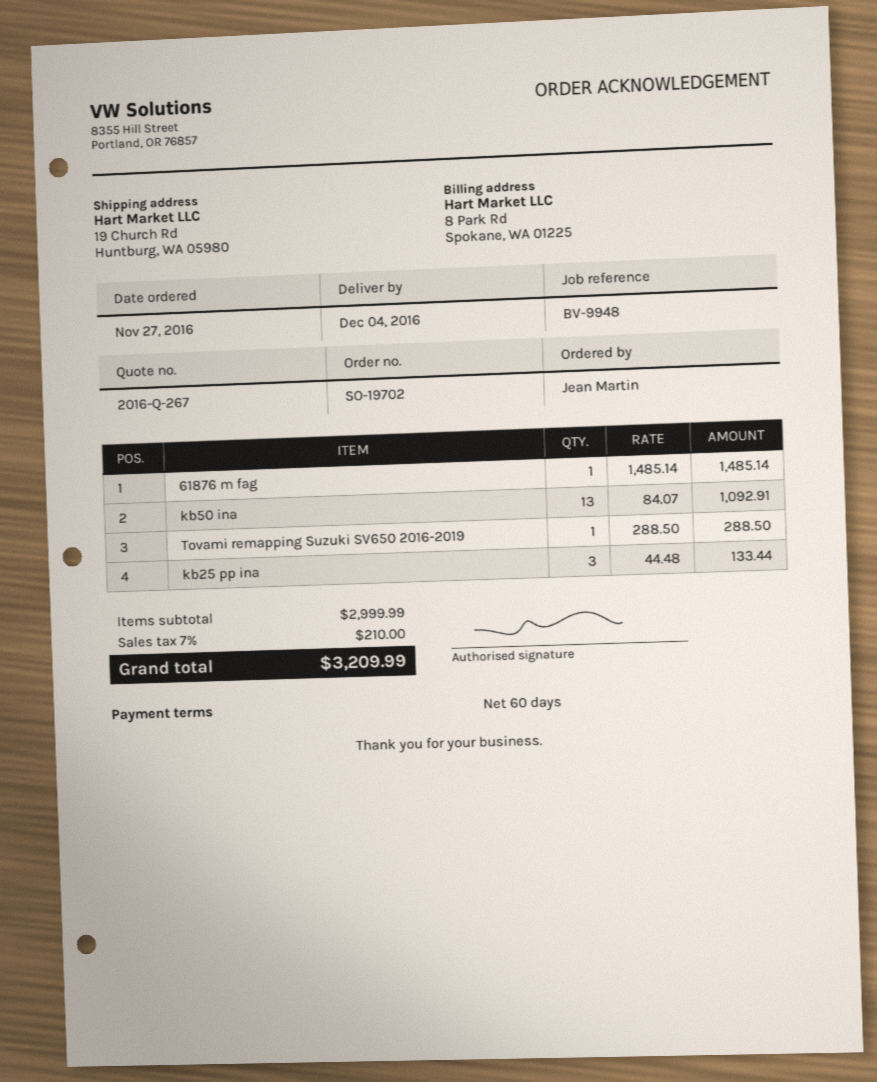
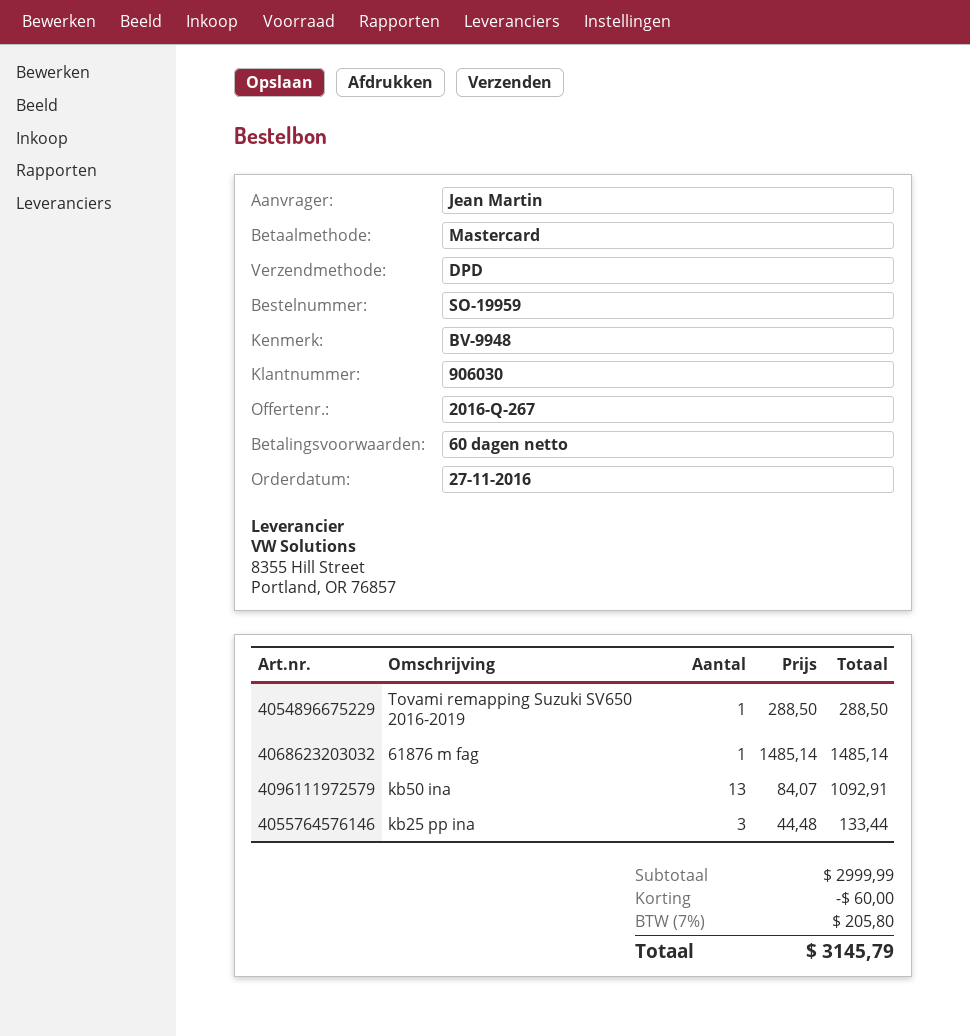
order number: SO-19702 -> SO-19959
discount: none -> 60.00
tax: 7% = 210.00 -> 7% = 205.80
total: 3209.99 -> 3145.79

